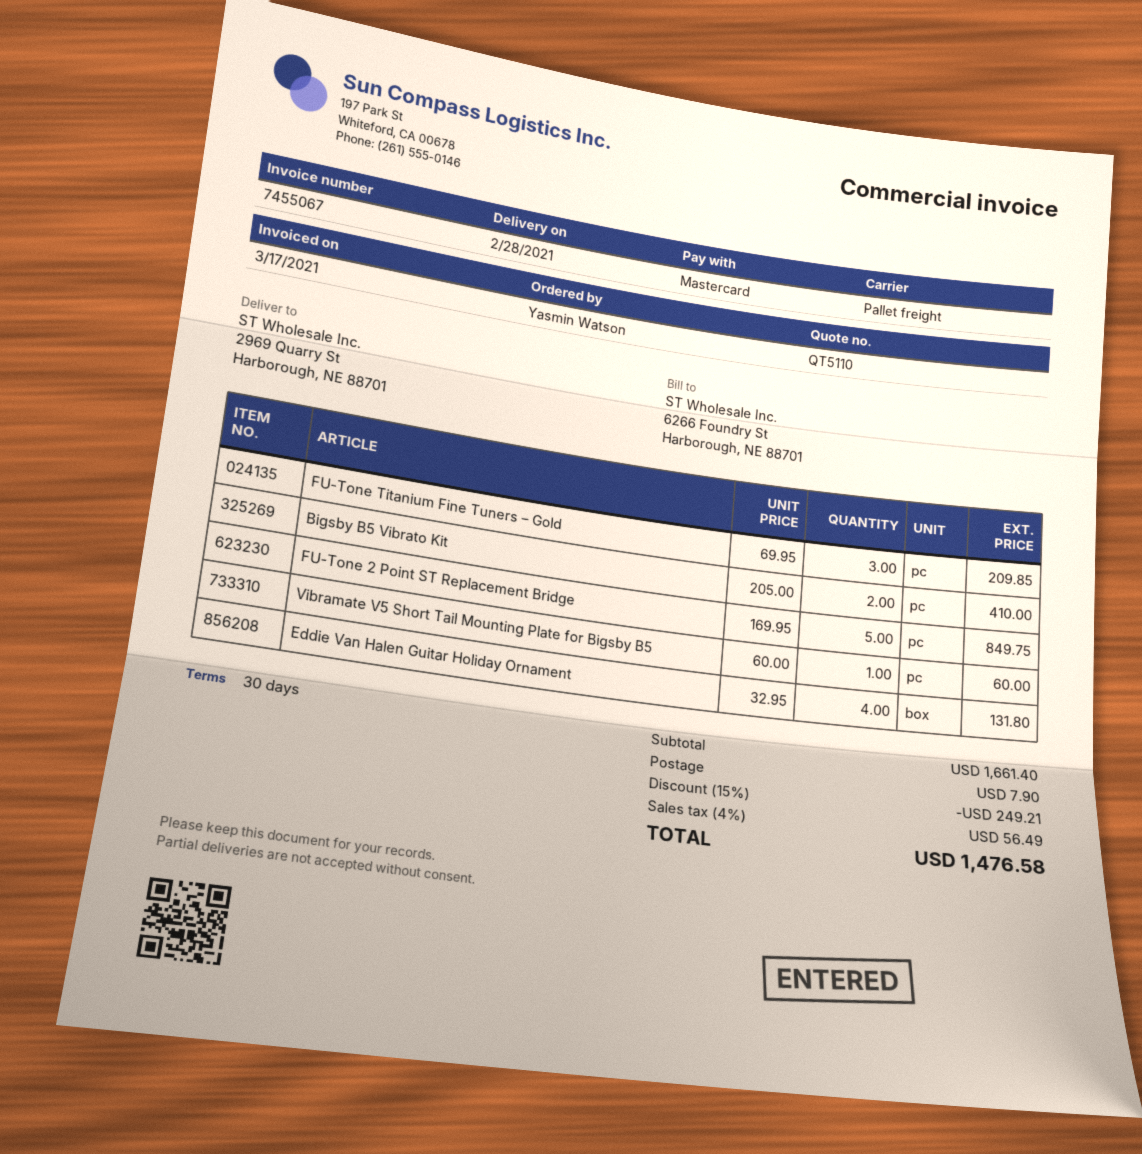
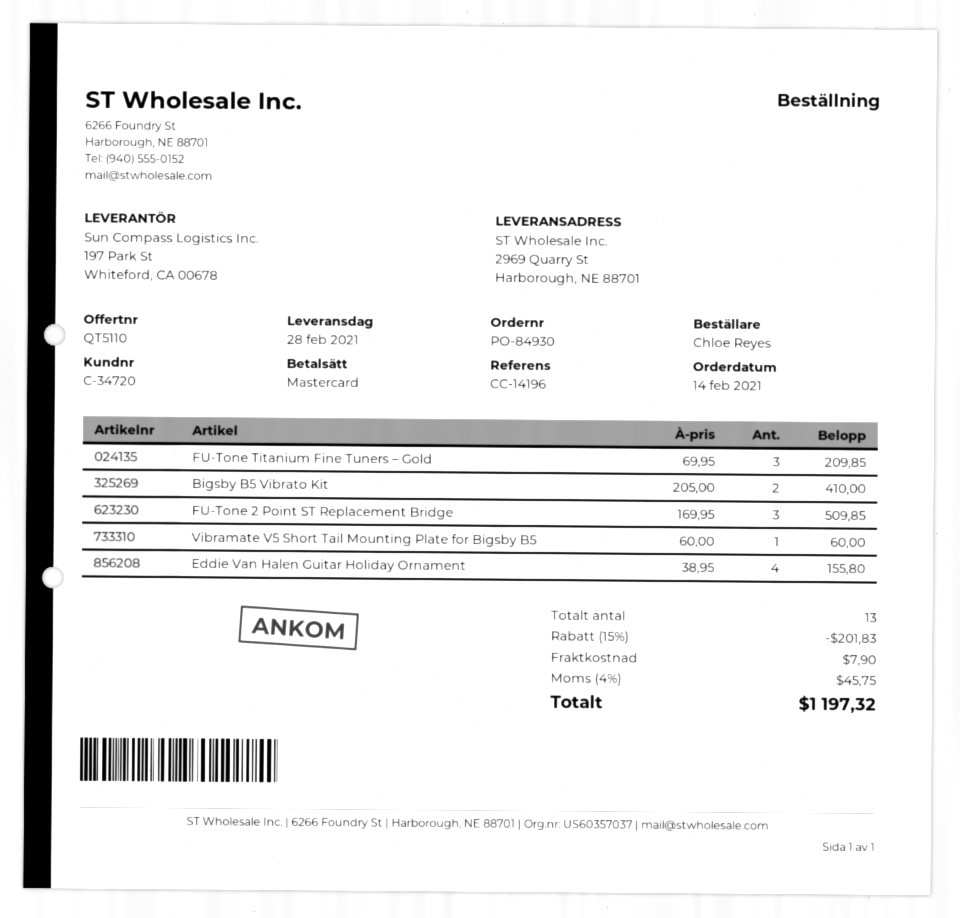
ordered by: Yasmin Watson -> Chloe Reyes
FU-Tone 2 Point ST Replacement Bridge: 5 x 169.95 = 849.75 -> 3 x 169.95 = 509.85
Eddie Van Halen Guitar Holiday Ornament: 4 x 32.95 = 131.80 -> 4 x 38.95 = 155.80
discount: 15% = 249.21 -> 15% = 201.83
tax: 4% = 56.49 -> 4% = 45.75
total: 1476.58 -> 1197.32

